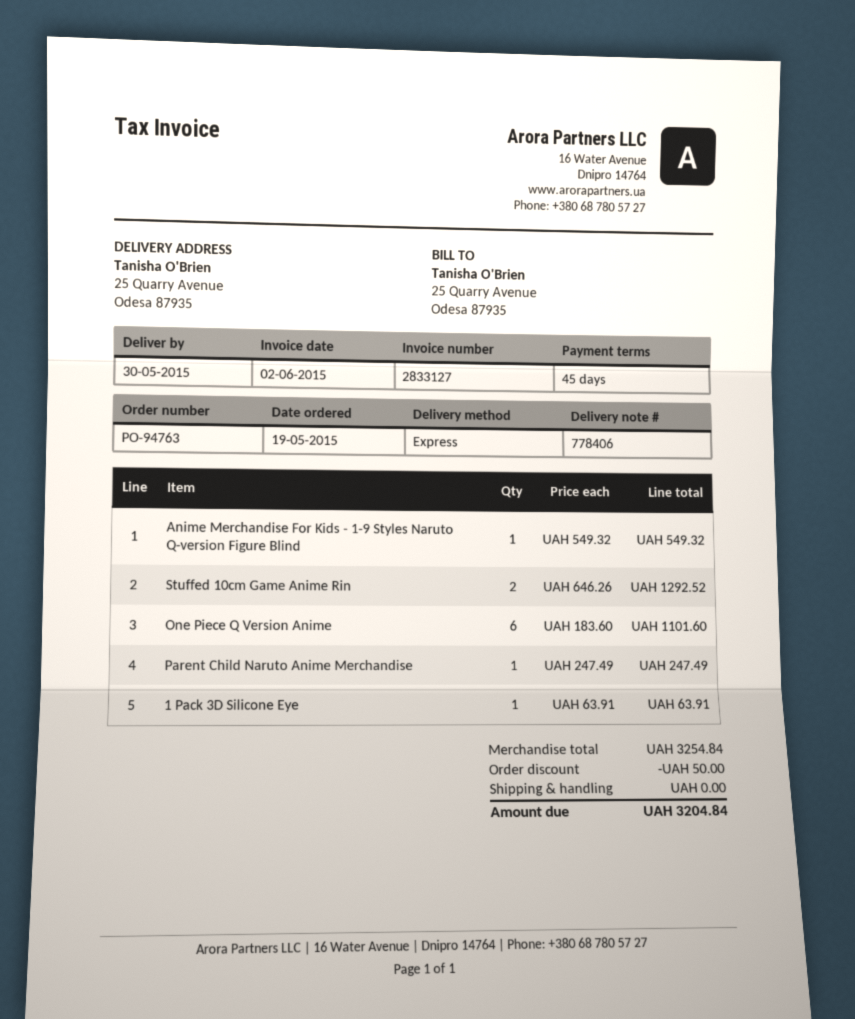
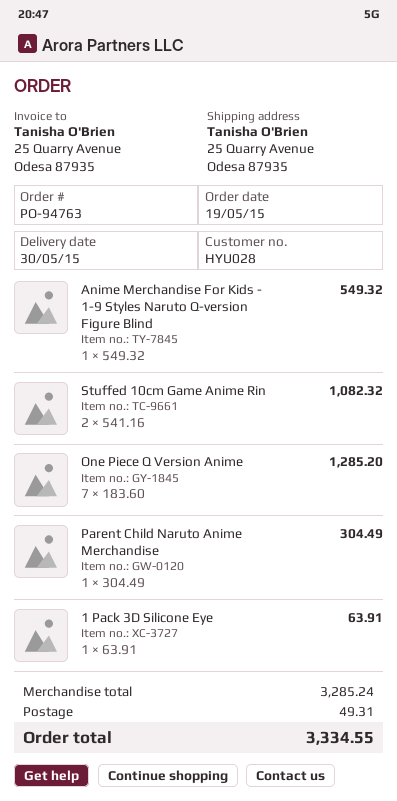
Stuffed 10cm Game Anime Rin: 2 x 646.26 = 1292.52 -> 2 x 541.16 = 1082.32
One Piece Q Version Anime: 6 x 183.60 = 1101.60 -> 7 x 183.60 = 1285.20
Parent Child Naruto Anime Merchandise: 1 x 247.49 = 247.49 -> 1 x 304.49 = 304.49
subtotal: 3254.84 -> 3285.24
discount: 50.00 -> none
shipping: 0.00 -> 49.31
total: 3204.84 -> 3334.55

